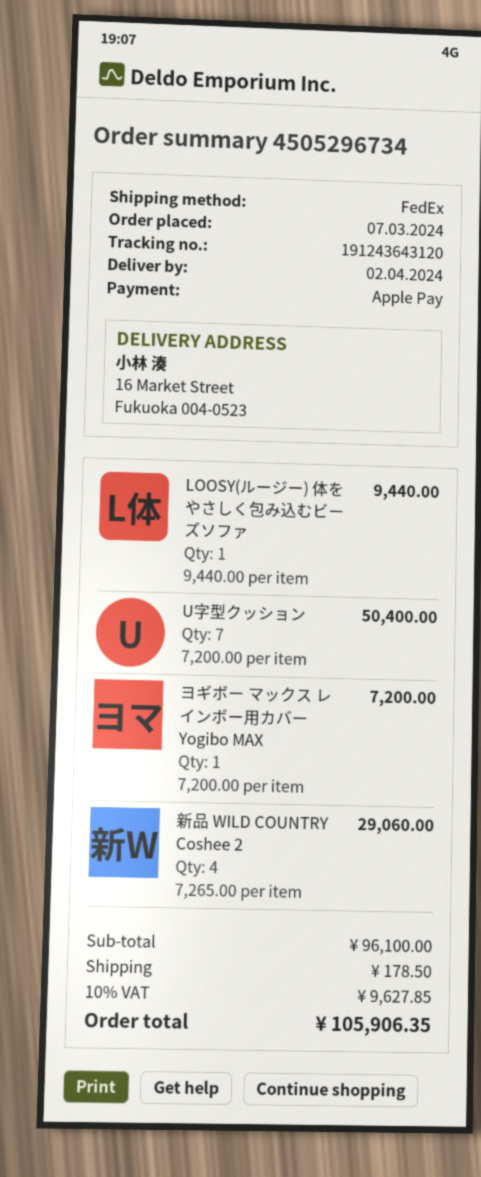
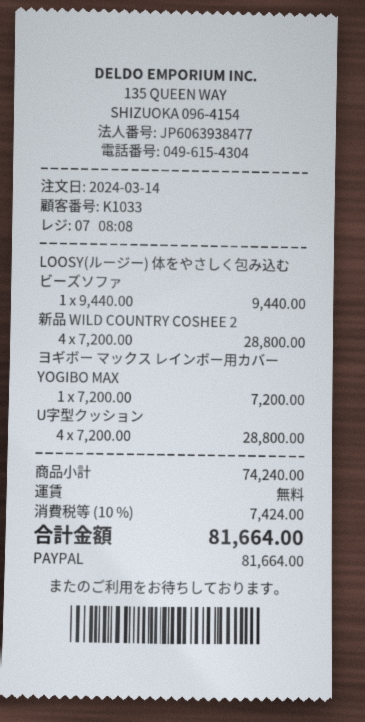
order date: 2024-03-07 -> 2024-03-14
payment method: Apple Pay -> PayPal
U字型クッション: 7 x 7200.00 = 50400.00 -> 4 x 7200.00 = 28800.00
新品 WILD COUNTRY Coshee 2: 4 x 7265.00 = 29060.00 -> 4 x 7200.00 = 28800.00
subtotal: 96100.00 -> 74240.00
shipping: 178.50 -> 0.00
tax: 10% = 9627.85 -> 10% = 7424.00
total: 105906.35 -> 81664.00

